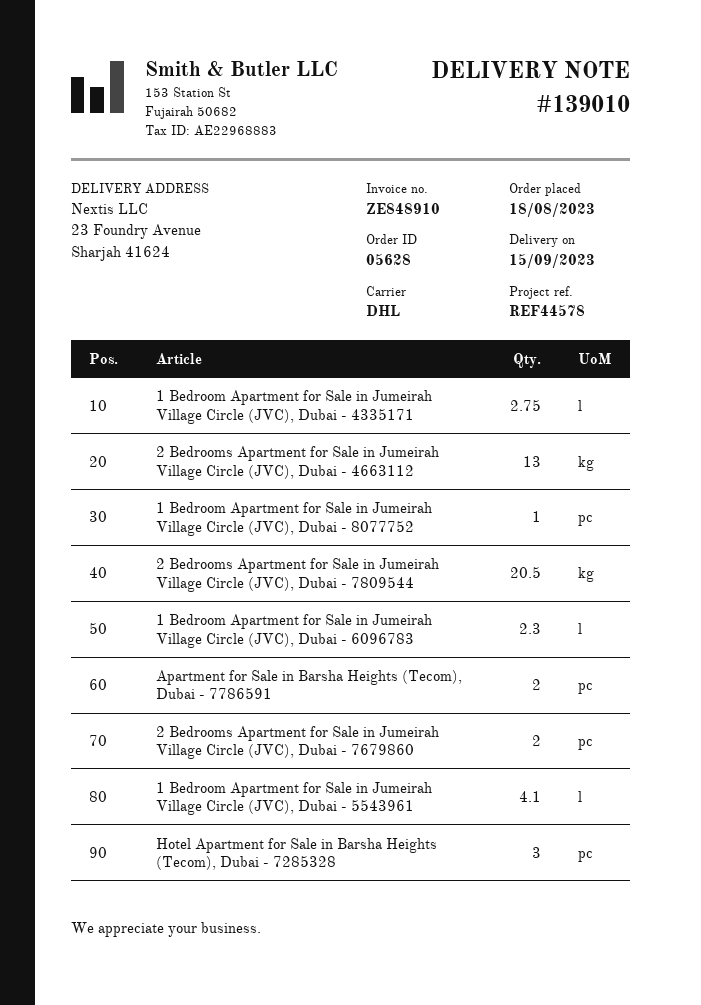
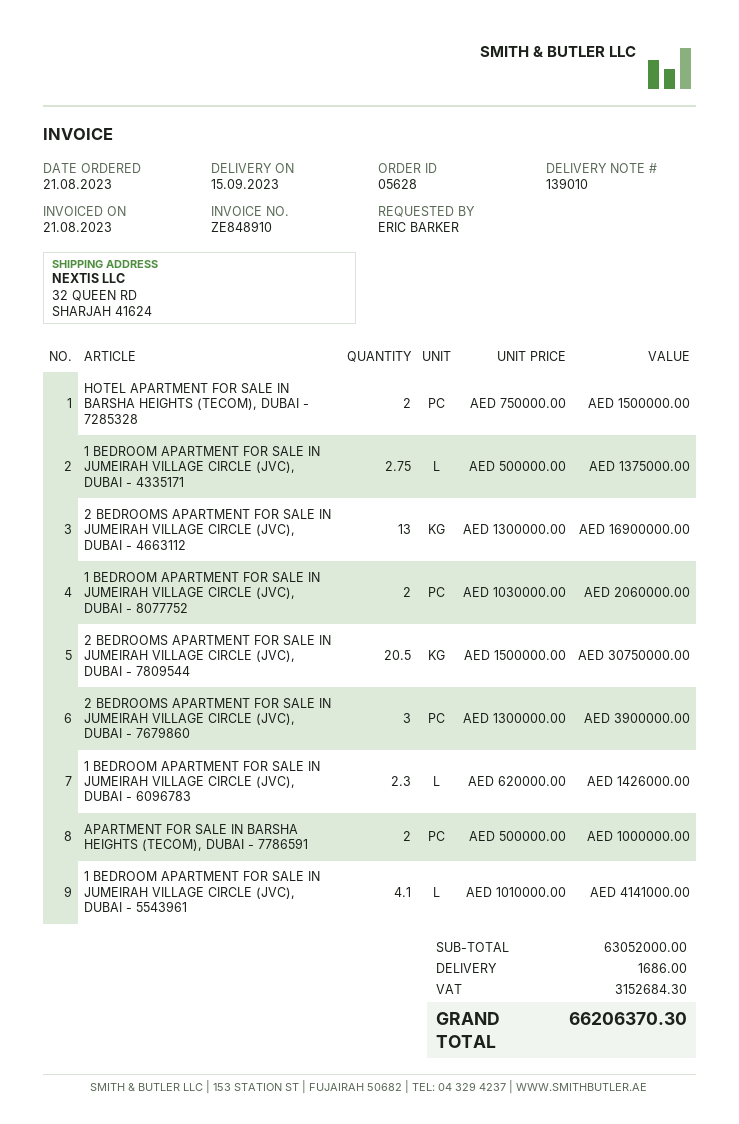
order date: 2023-08-18 -> 2023-08-21
ship to: 23 Foundry Avenue, Sharjah 41624 -> 32 QUEEN RD, SHARJAH 41624
1 Bedroom Apartment for Sale in Jumeirah Village Circle (JVC), Dubai - 8077752: 1 -> 2
2 Bedrooms Apartment for Sale in Jumeirah Village Circle (JVC), Dubai - 7679860: 2 -> 3
Hotel Apartment for Sale in Barsha Heights (Tecom), Dubai - 7285328: 3 -> 2

